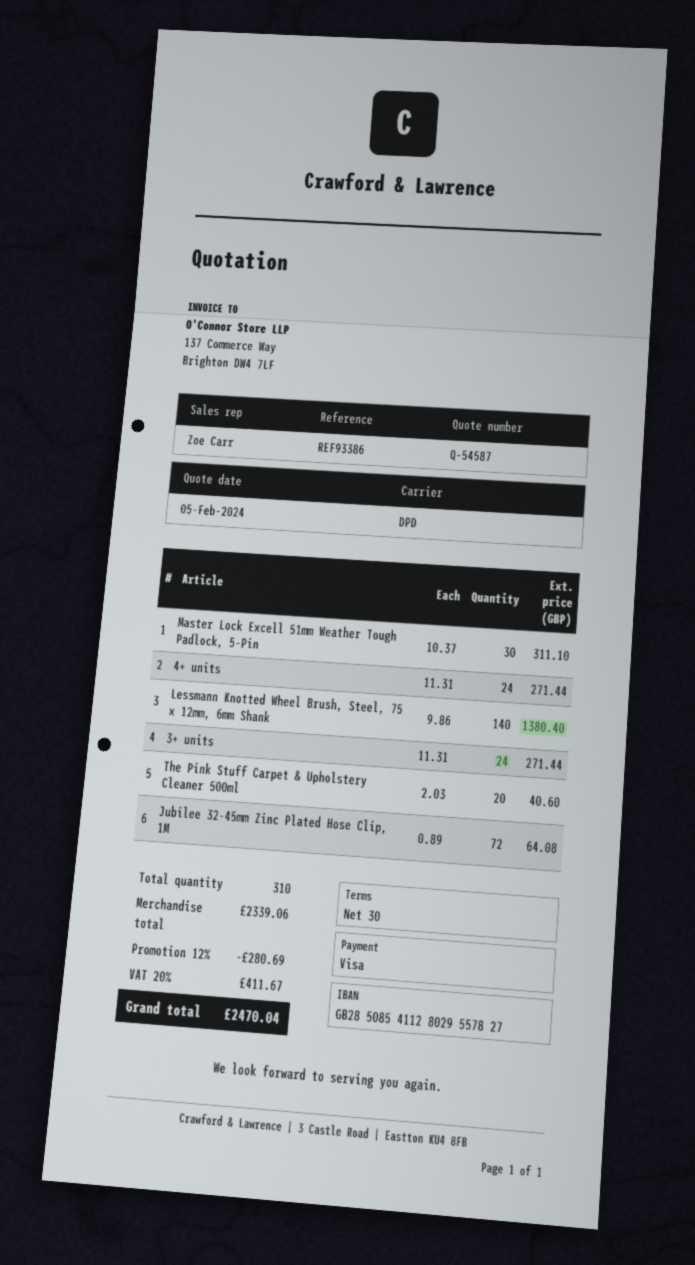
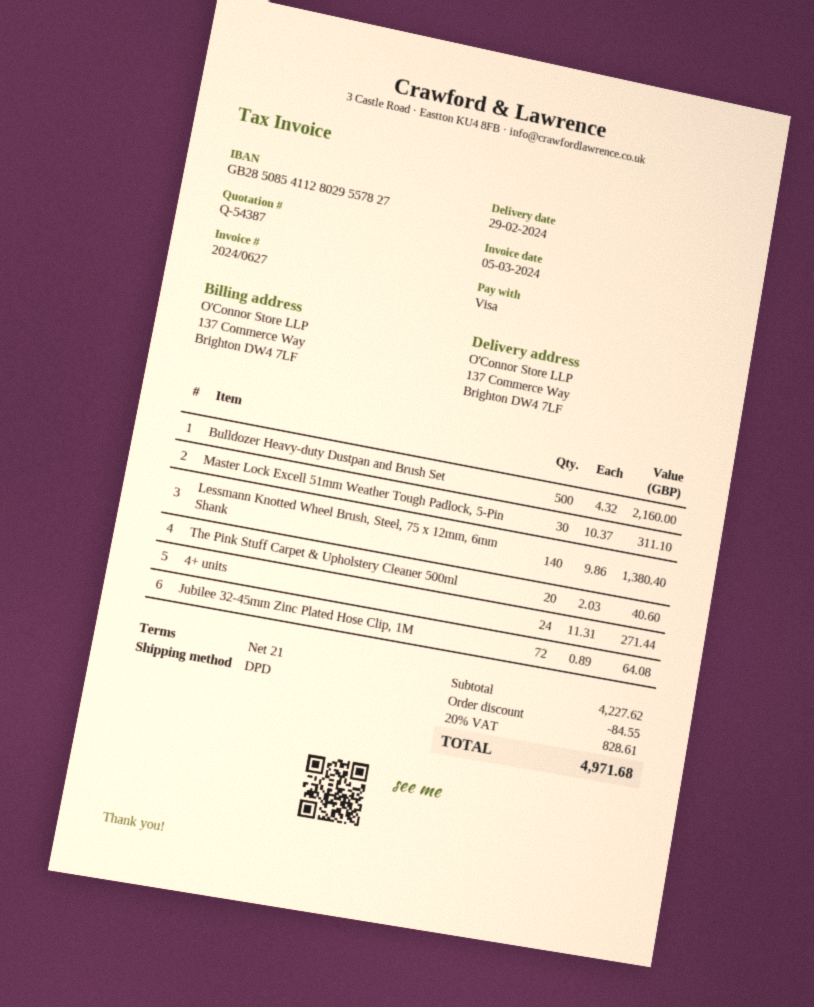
quote number: Q-54587 -> Q-54387
payment terms: 30 days -> 21 days
3+ units: 24 x 11.31 = 271.44 -> none
Bulldozer Heavy-duty Dustpan and Brush Set: none -> 500 x 4.32 = 2160.00
subtotal: 2339.06 -> 4227.62
discount: 280.69 -> 84.55
tax: 20% = 411.67 -> 20% = 828.61
total: 2470.04 -> 4971.68

